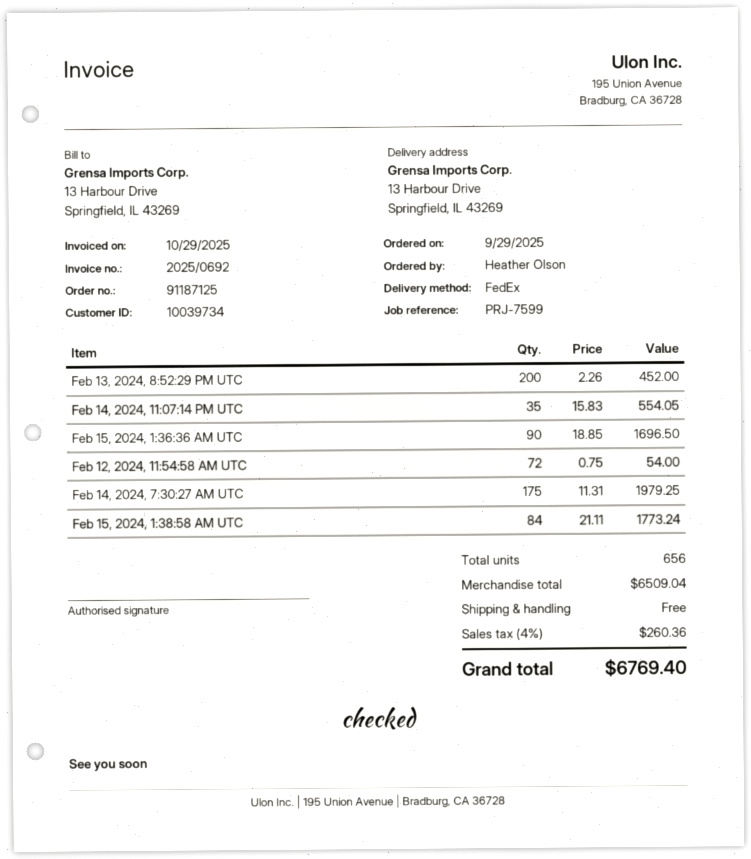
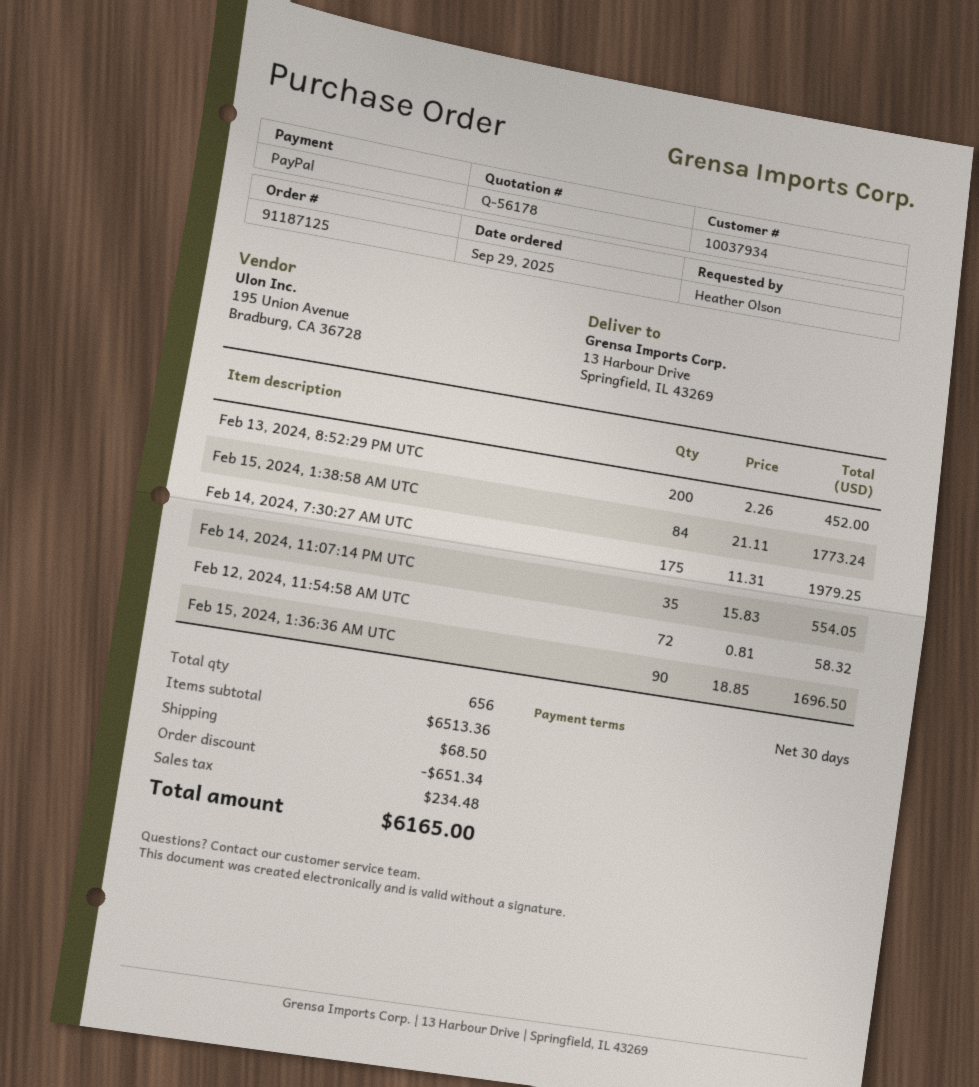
customer number: 10039734 -> 10037934
Feb 12, 2024, 11:54:58 AM UTC: 72 x 0.75 = 54.00 -> 72 x 0.81 = 58.32
subtotal: 6509.04 -> 6513.36
discount: none -> 651.34
shipping: 0.00 -> 68.50
tax: 260.36 -> 234.48
total: 6769.40 -> 6165.00

